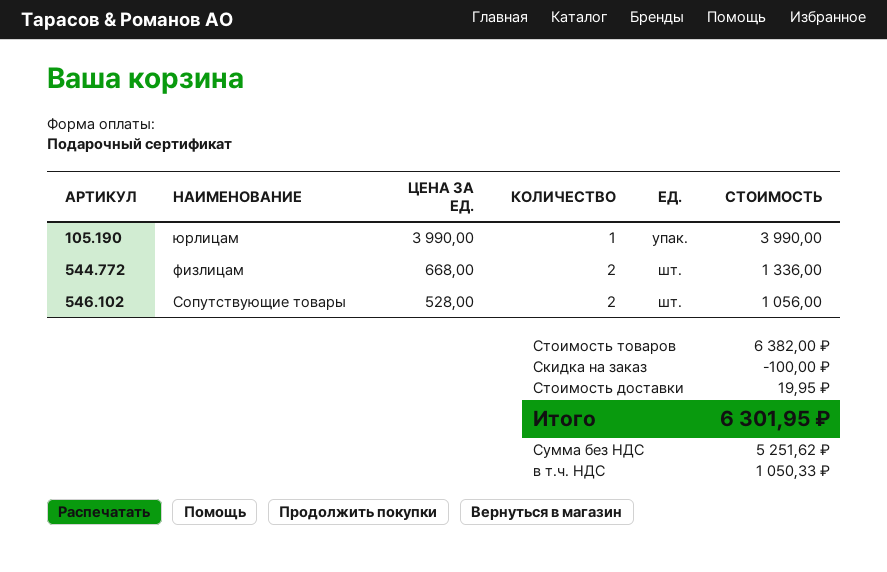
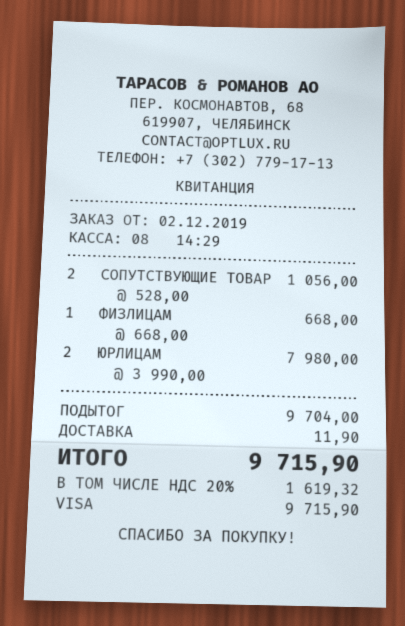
payment method: gift card -> Visa
юрлицам: 1 x 3990.00 = 3990.00 -> 2 x 3990.00 = 7980.00
физлицам: 2 x 668.00 = 1336.00 -> 1 x 668.00 = 668.00
subtotal: 6382.00 -> 9704.00
discount: 100.00 -> none
shipping: 19.95 -> 11.90
tax: 1050.33 -> 1619.32
total: 6301.95 -> 9715.90

